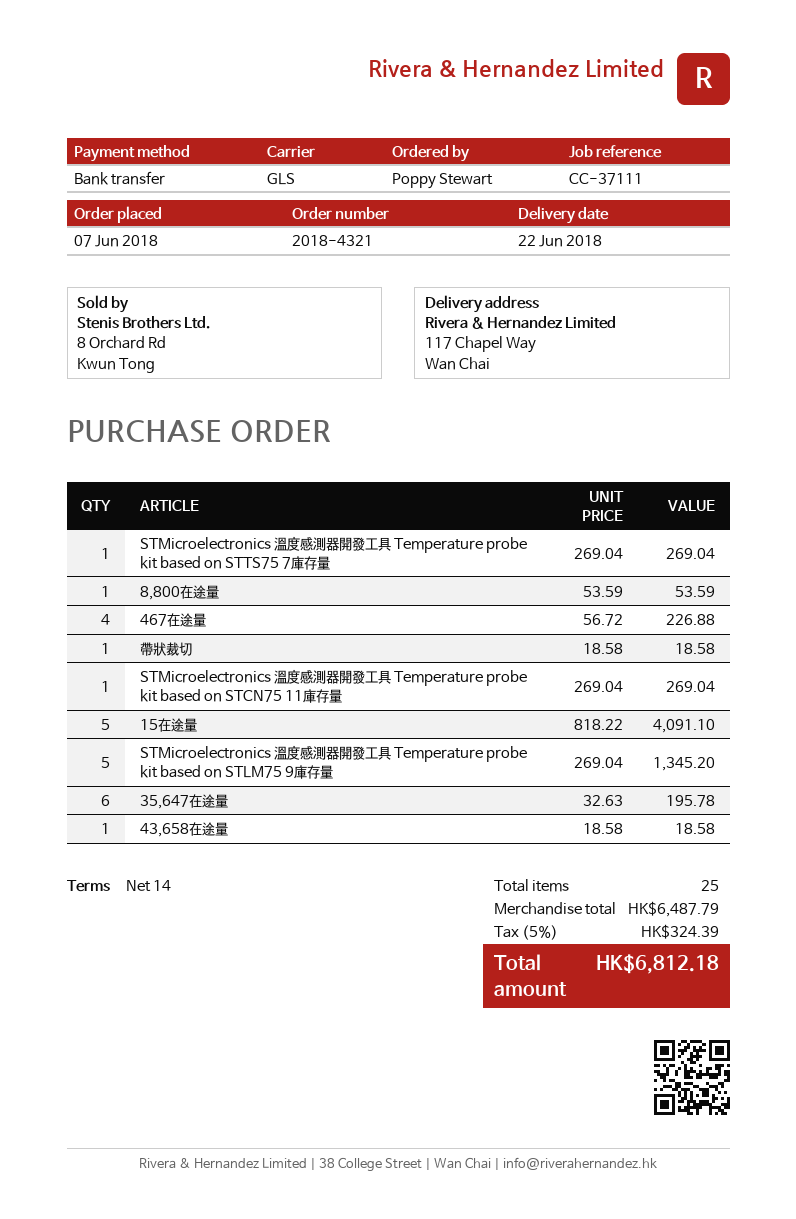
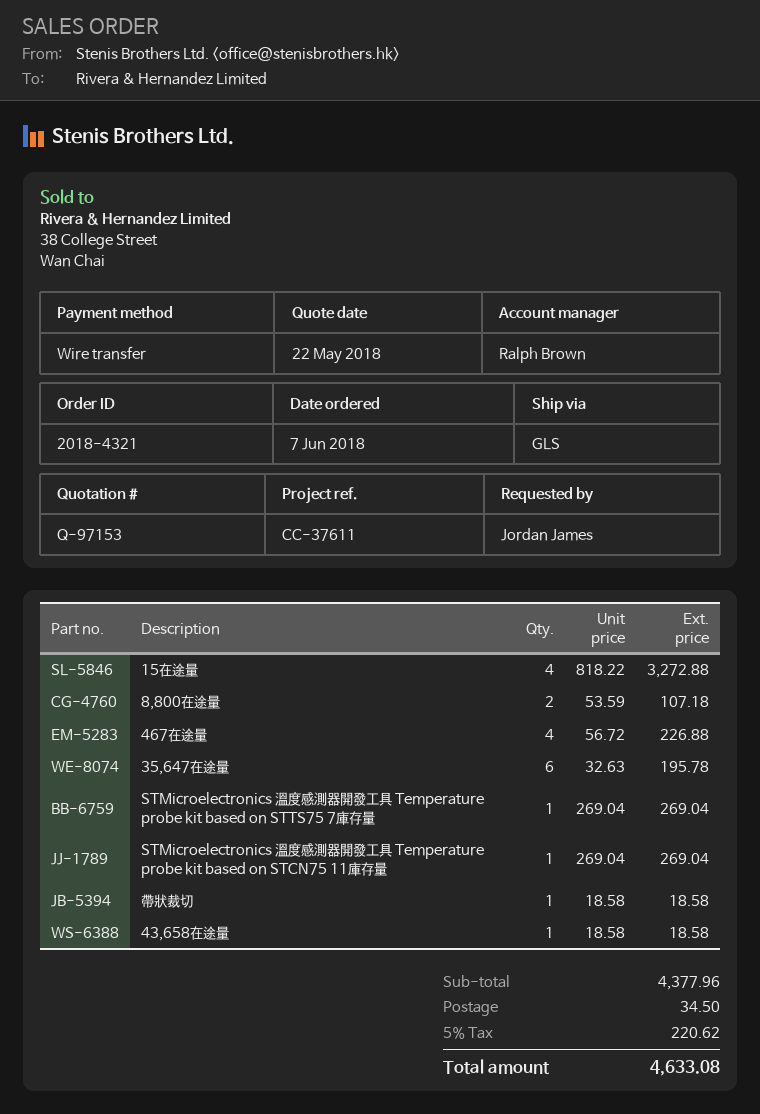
reference: CC-37111 -> CC-37611
ordered by: Poppy Stewart -> Jordan James
8,800在途量: 1 x 53.59 = 53.59 -> 2 x 53.59 = 107.18
15在途量: 5 x 818.22 = 4091.10 -> 4 x 818.22 = 3272.88
STMicroelectronics 溫度感測器開發工具 Temperature probe kit based on STLM75 9庫存量: 5 x 269.04 = 1345.20 -> none
subtotal: 6487.79 -> 4377.96
shipping: none -> 34.50
tax: 5% = 324.39 -> 5% = 220.62
total: 6812.18 -> 4633.08

